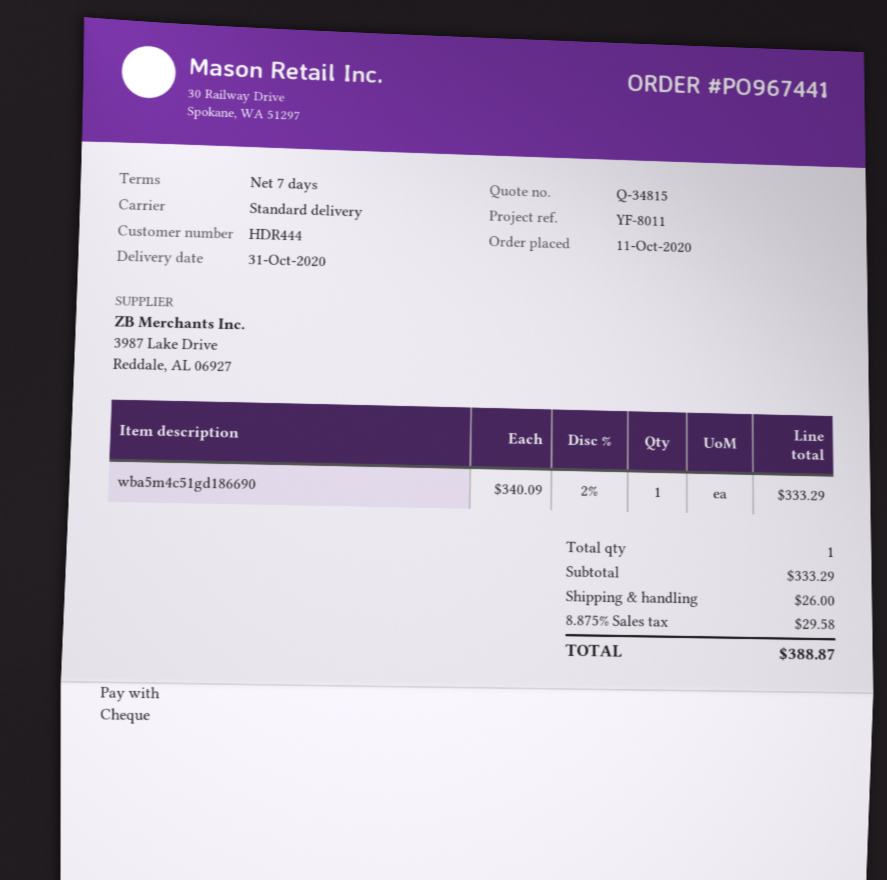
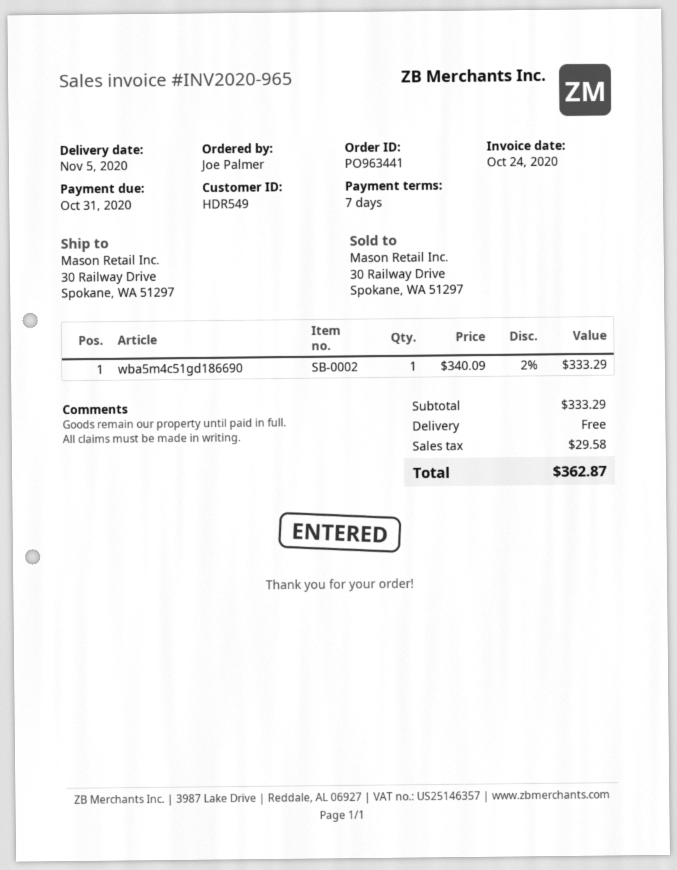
order number: PO967441 -> PO963441
delivery date: 2020-10-31 -> 2020-11-05
customer number: HDR444 -> HDR549
shipping: 26.00 -> 0.00
total: 388.87 -> 362.87

